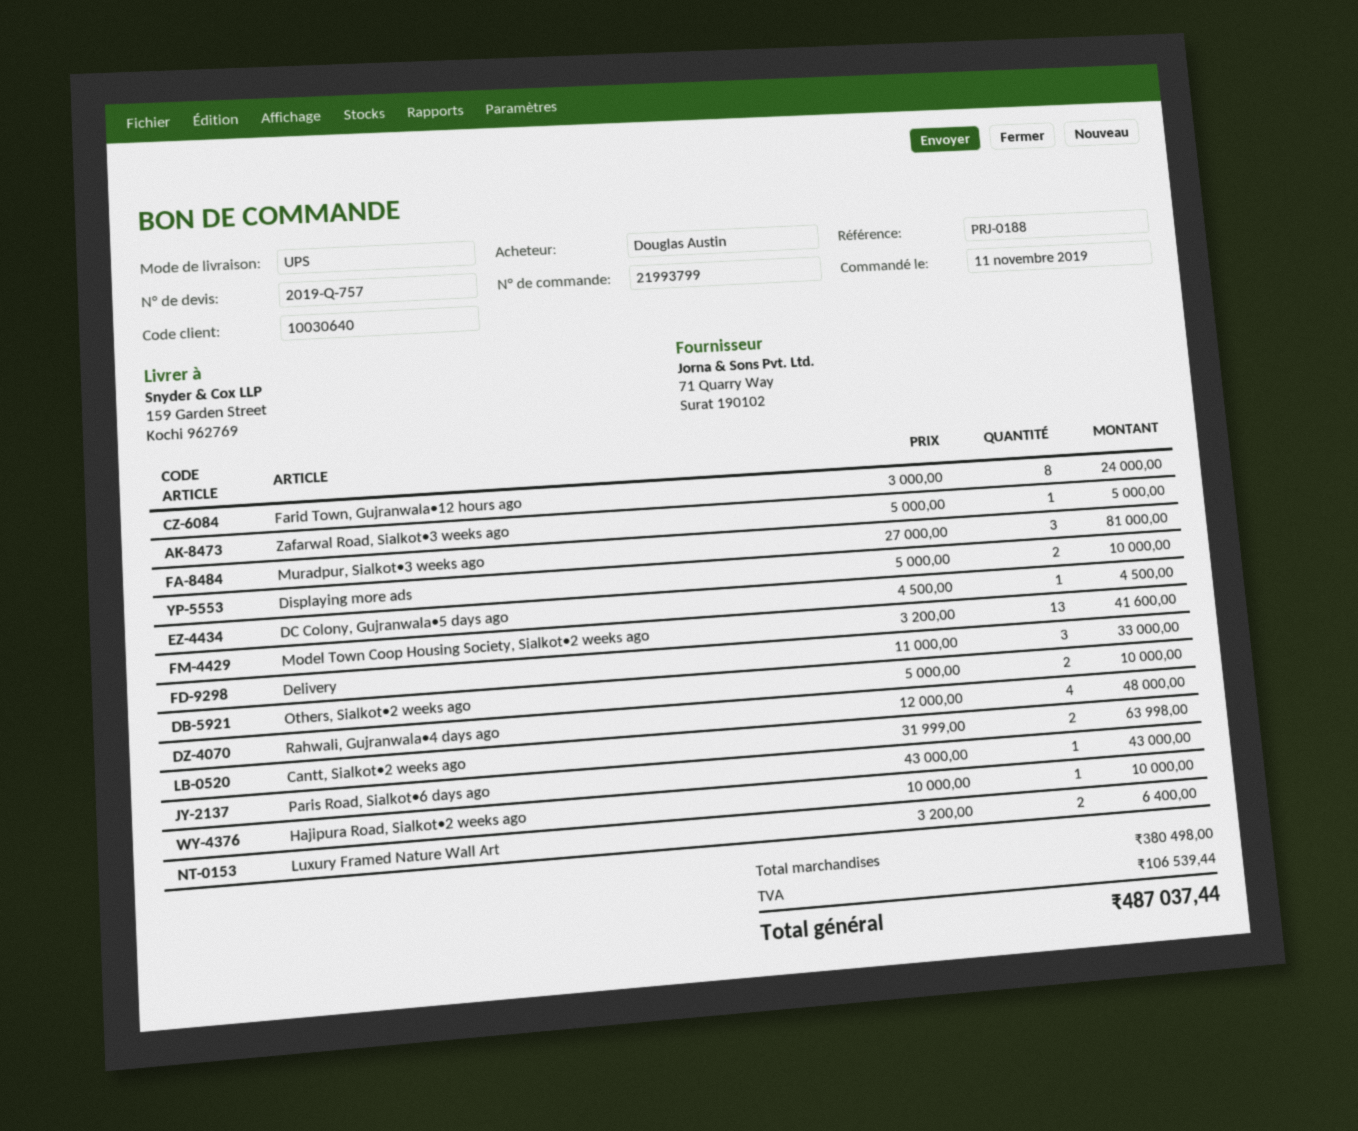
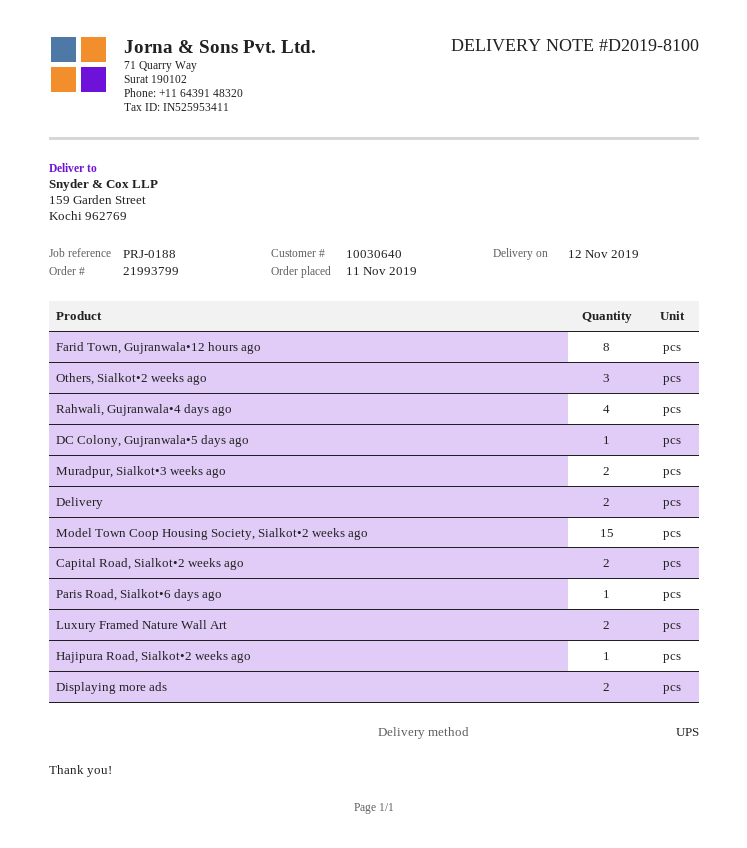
Zafarwal Road, Sialkot•3 weeks ago: 1 -> none
Muradpur, Sialkot•3 weeks ago: 3 -> 2
Model Town Coop Housing Society, Sialkot•2 weeks ago: 13 -> 15
Delivery: 3 -> 2
Others, Sialkot•2 weeks ago: 2 -> 3
Cantt, Sialkot•2 weeks ago: 2 -> none
Capital Road, Sialkot•2 weeks ago: none -> 2

